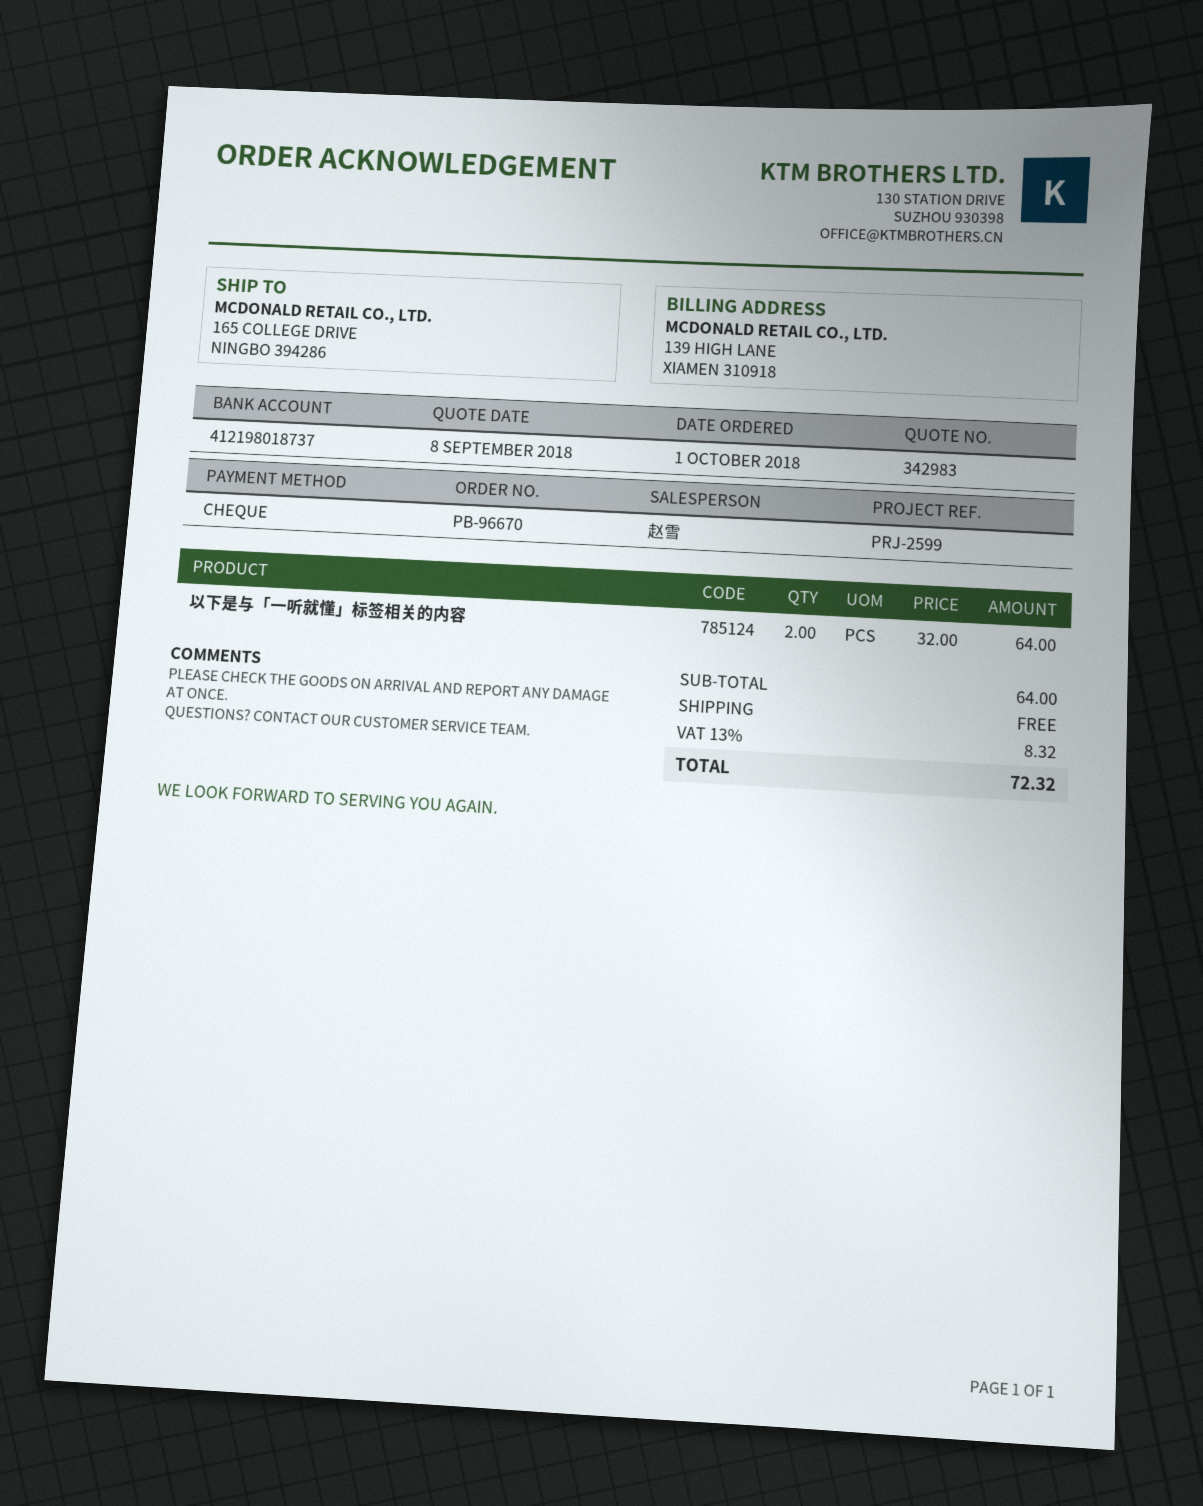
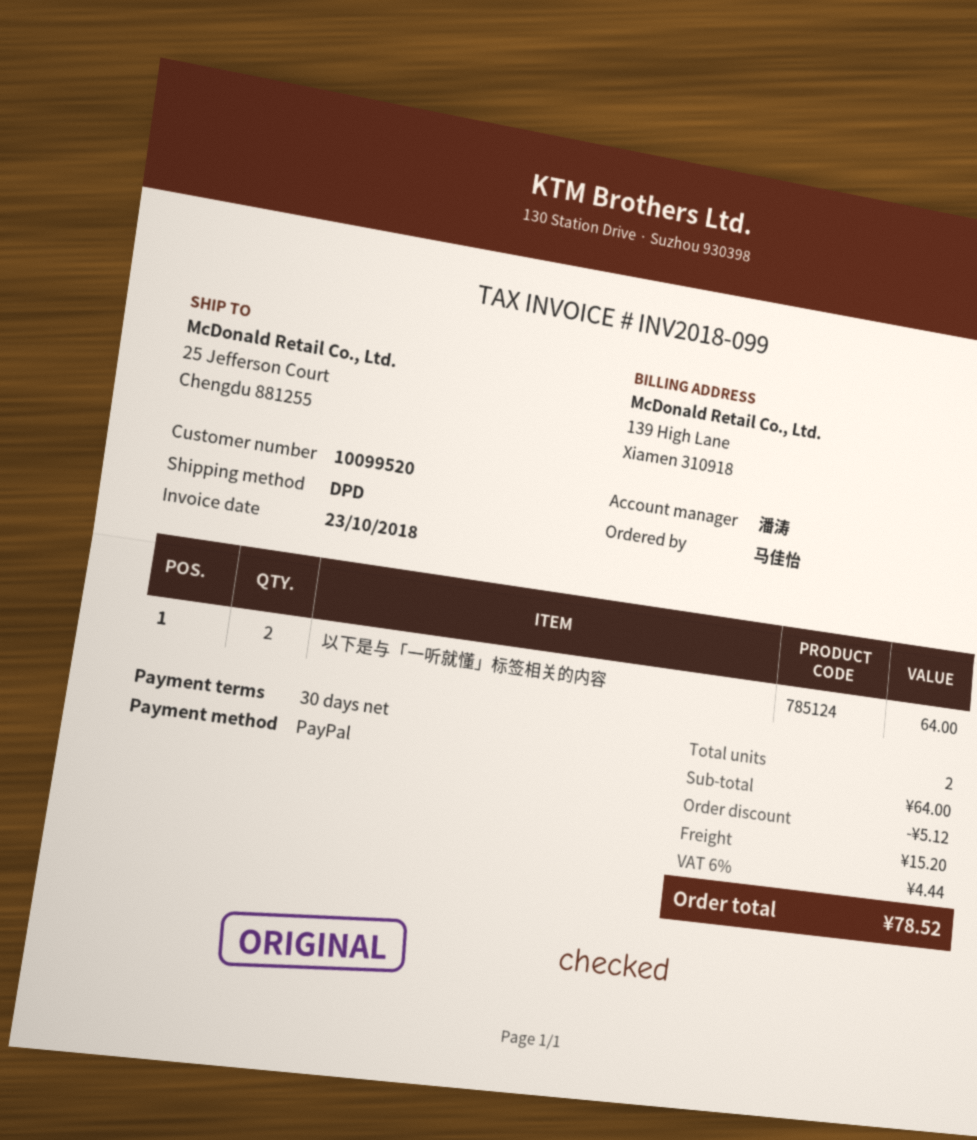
sales rep: 赵雪 -> 潘涛
payment method: cheque -> PayPal
ship to: 165 COLLEGE DRIVE, NINGBO 394286 -> 25 Jefferson Court, Chengdu 881255
discount: none -> 5.12
shipping: 0.00 -> 15.20
tax: 13% = 8.32 -> 6% = 4.44
total: 72.32 -> 78.52

